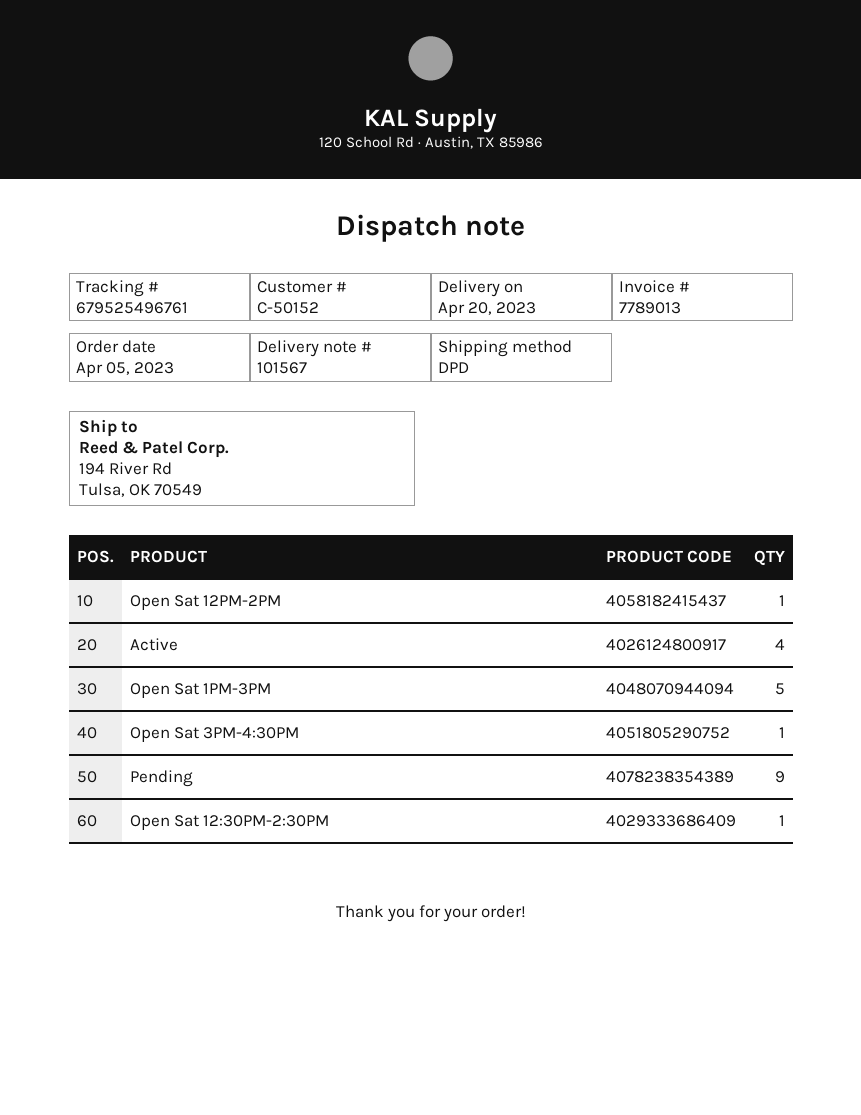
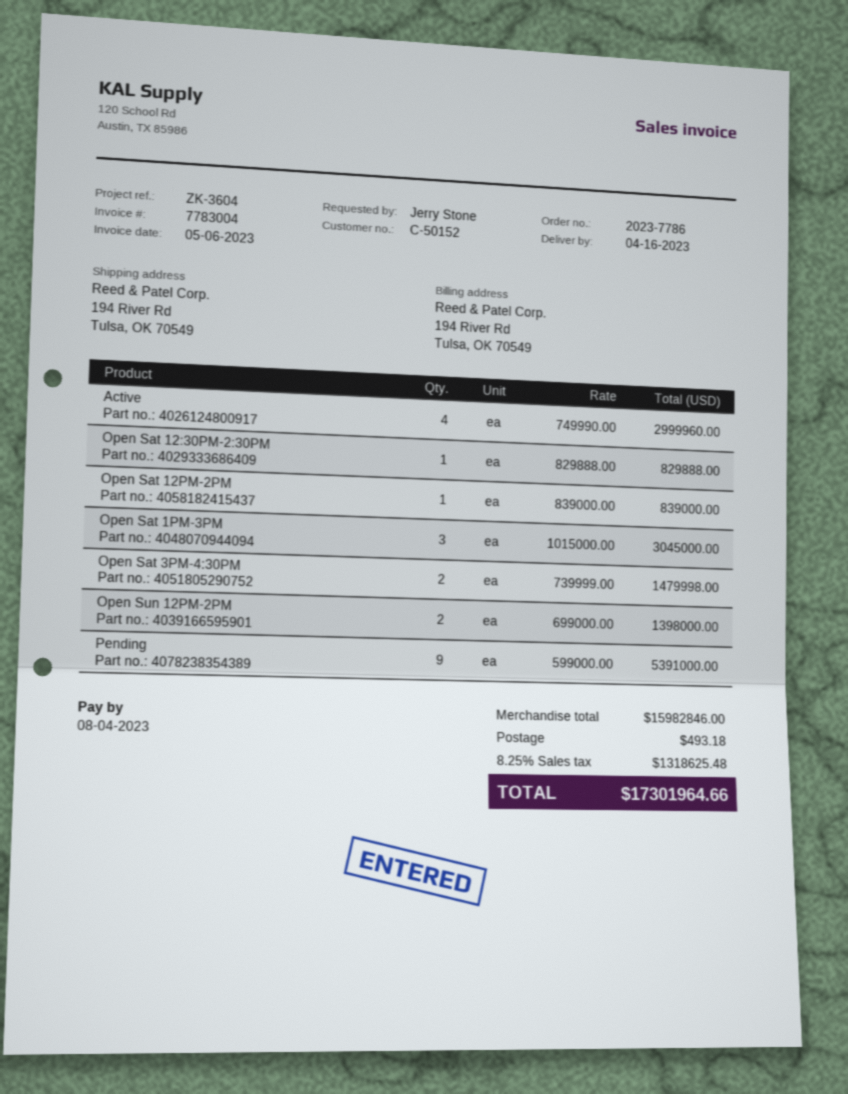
delivery date: 2023-04-20 -> 2023-04-16
invoice number: 7789013 -> 7783004
Open Sat 1PM-3PM: 5 -> 3
Open Sat 3PM-4:30PM: 1 -> 2
Open Sun 12PM-2PM: none -> 2

